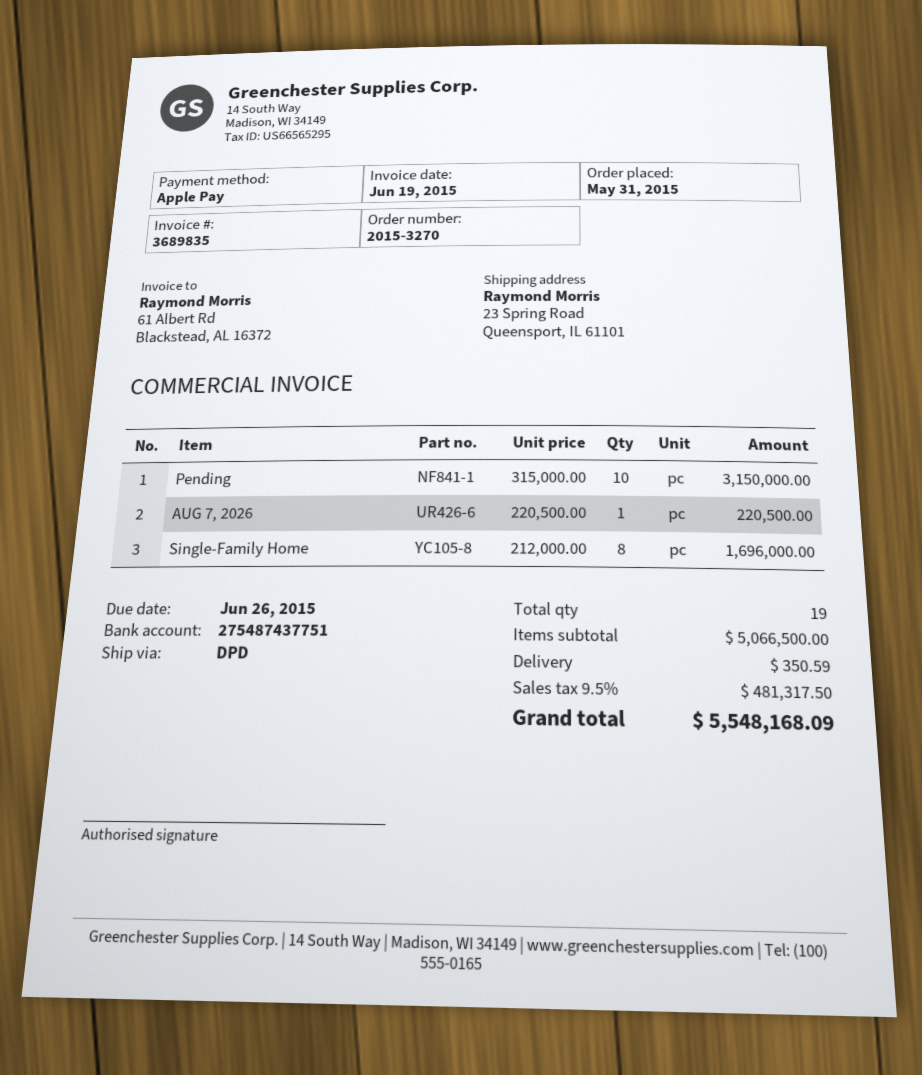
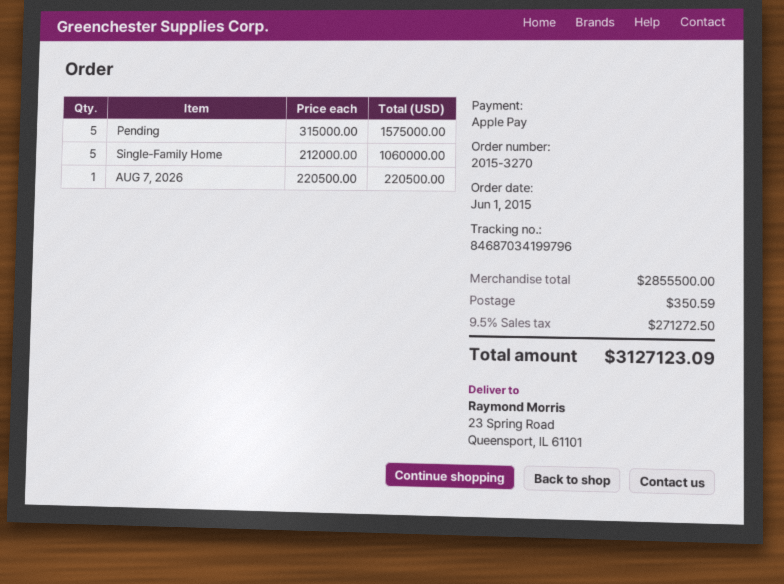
order date: 2015-05-31 -> 2015-06-01
Pending: 10 x 315000.00 = 3150000.00 -> 5 x 315000.00 = 1575000.00
Single-Family Home: 8 x 212000.00 = 1696000.00 -> 5 x 212000.00 = 1060000.00
subtotal: 5066500.00 -> 2855500.00
tax: 9.5% = 481317.50 -> 9.5% = 271272.50
total: 5548168.09 -> 3127123.09

